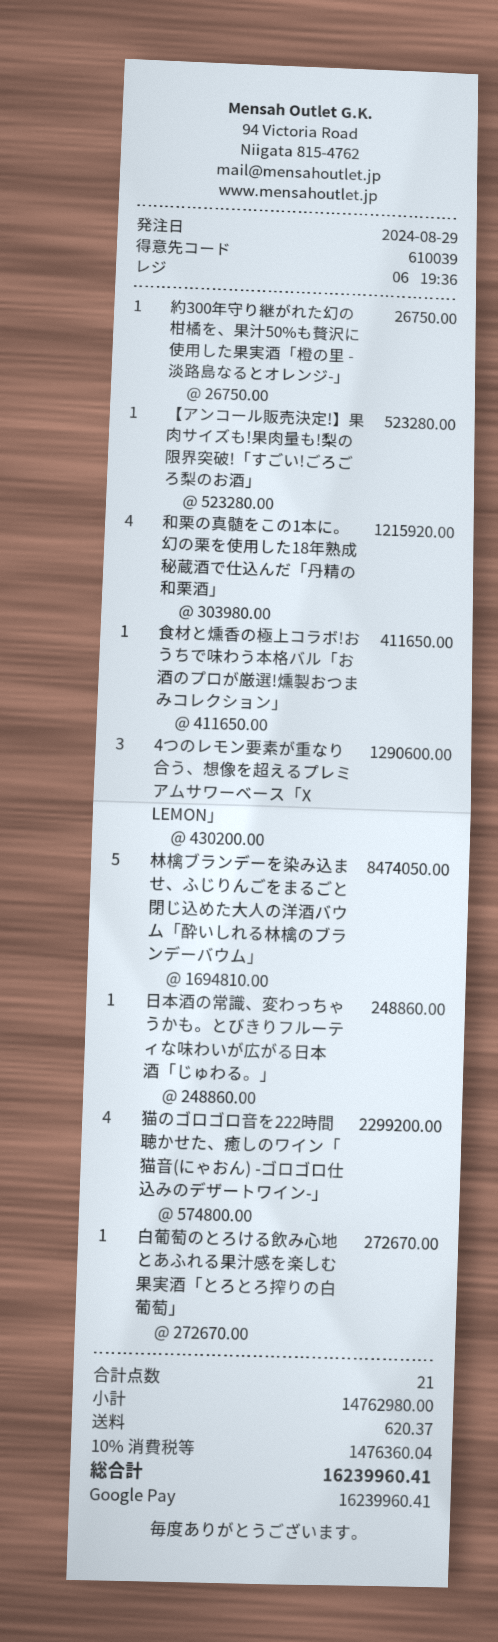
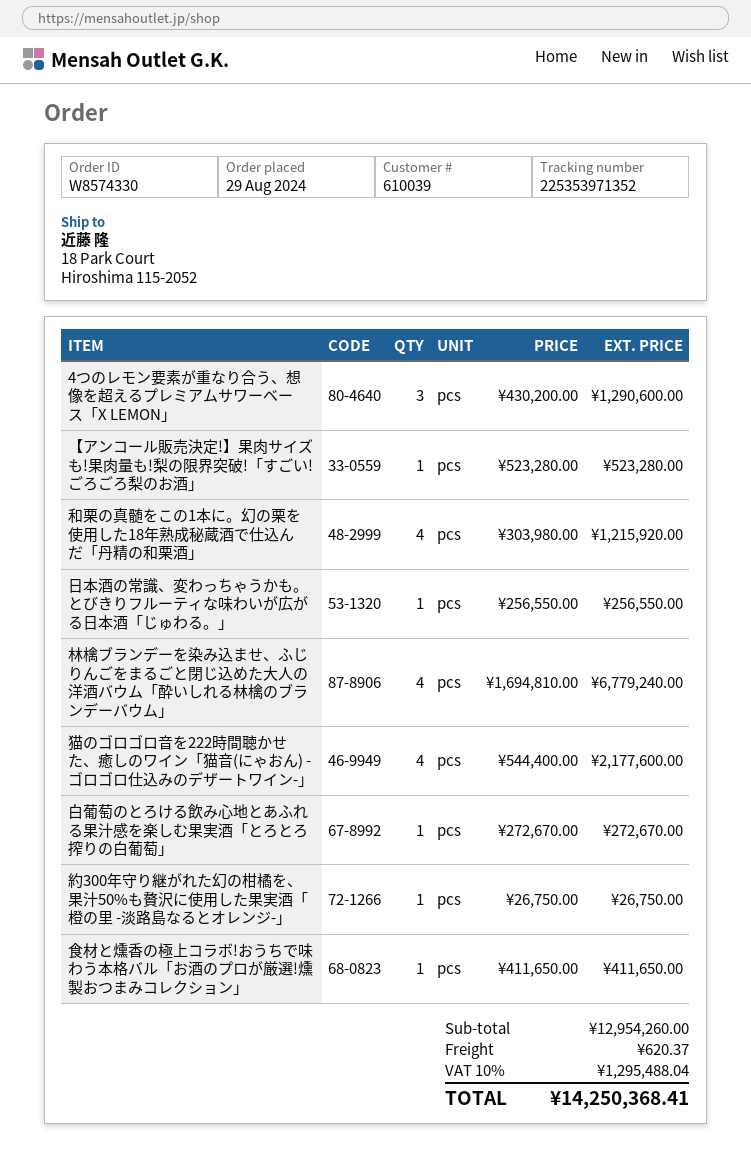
林檎ブランデーを染み込ませ、ふじりんごをまるごと閉じ込めた大人の洋酒バウム「酔いしれる林檎のブランデーバウム」: 5 x 1694810.00 = 8474050.00 -> 4 x 1694810.00 = 6779240.00
日本酒の常識、変わっちゃうかも。とびきりフルーティな味わいが広がる日本酒「じゅわる。」: 1 x 248860.00 = 248860.00 -> 1 x 256550.00 = 256550.00
猫のゴロゴロ音を222時間聴かせた、癒しのワイン「猫音(にゃおん) -ゴロゴロ仕込みのデザートワイン-」: 4 x 574800.00 = 2299200.00 -> 4 x 544400.00 = 2177600.00
subtotal: 14762980.00 -> 12954260.00
tax: 10% = 1476360.04 -> 10% = 1295488.04
total: 16239960.41 -> 14250368.41

